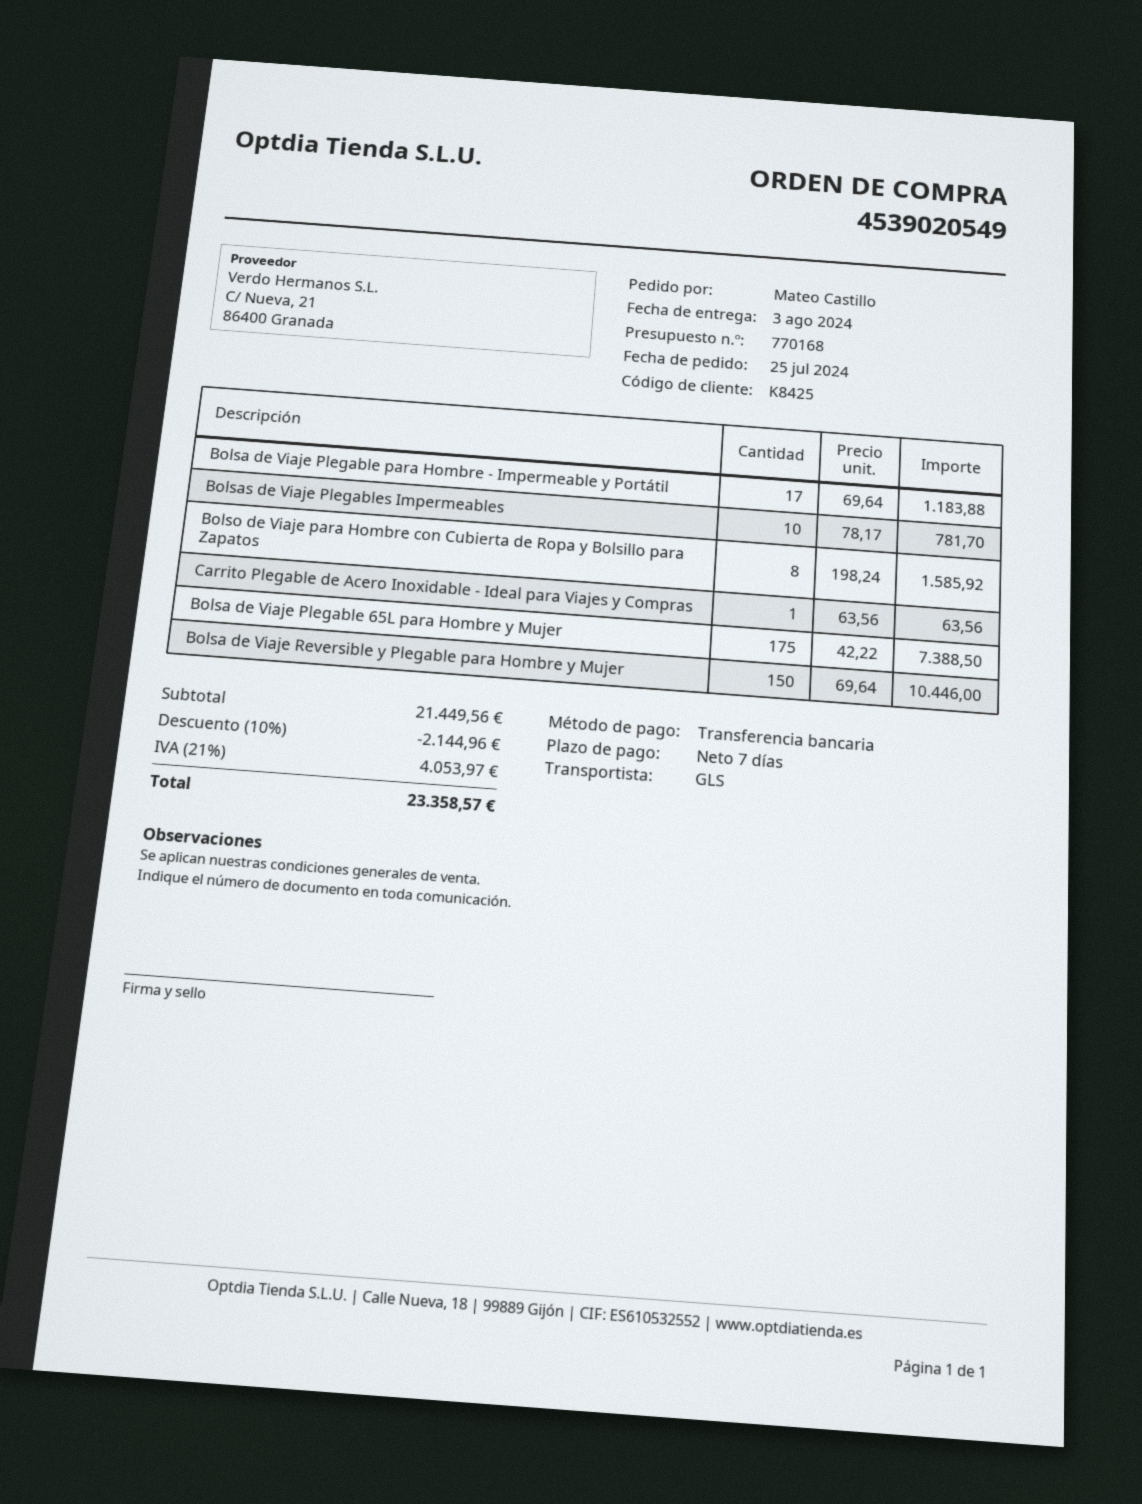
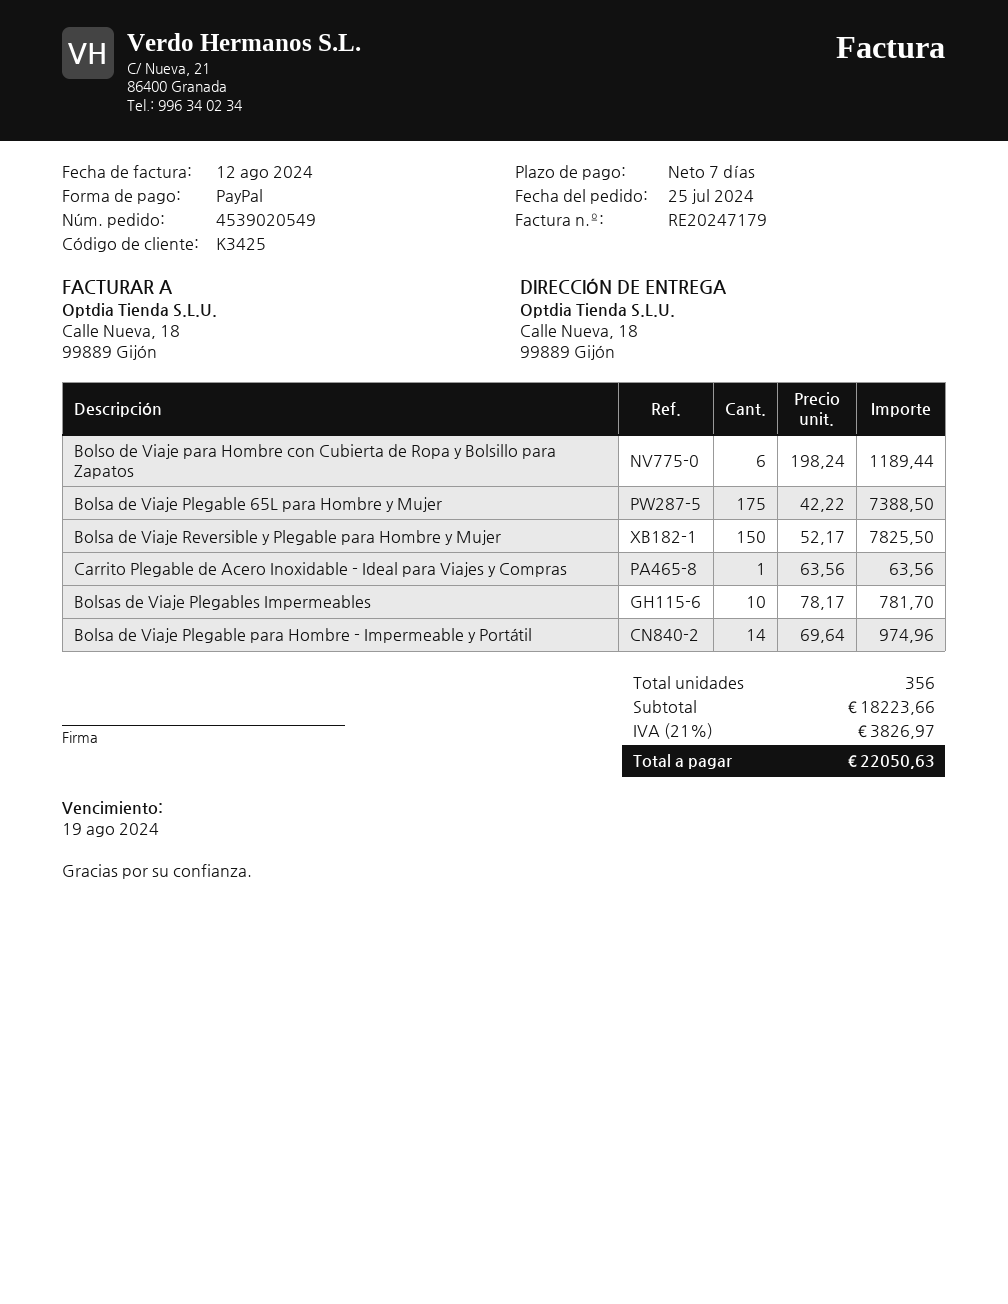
customer number: K8425 -> K3425
payment method: bank transfer -> PayPal
Bolsa de Viaje Plegable para Hombre - Impermeable y Portátil: 17 x 69.64 = 1183.88 -> 14 x 69.64 = 974.96
Bolso de Viaje para Hombre con Cubierta de Ropa y Bolsillo para Zapatos: 8 x 198.24 = 1585.92 -> 6 x 198.24 = 1189.44
Bolsa de Viaje Reversible y Plegable para Hombre y Mujer: 150 x 69.64 = 10446.00 -> 150 x 52.17 = 7825.50
subtotal: 21449.56 -> 18223.66
discount: 10% = 2144.96 -> none
tax: 21% = 4053.97 -> 21% = 3826.97
total: 23358.57 -> 22050.63

